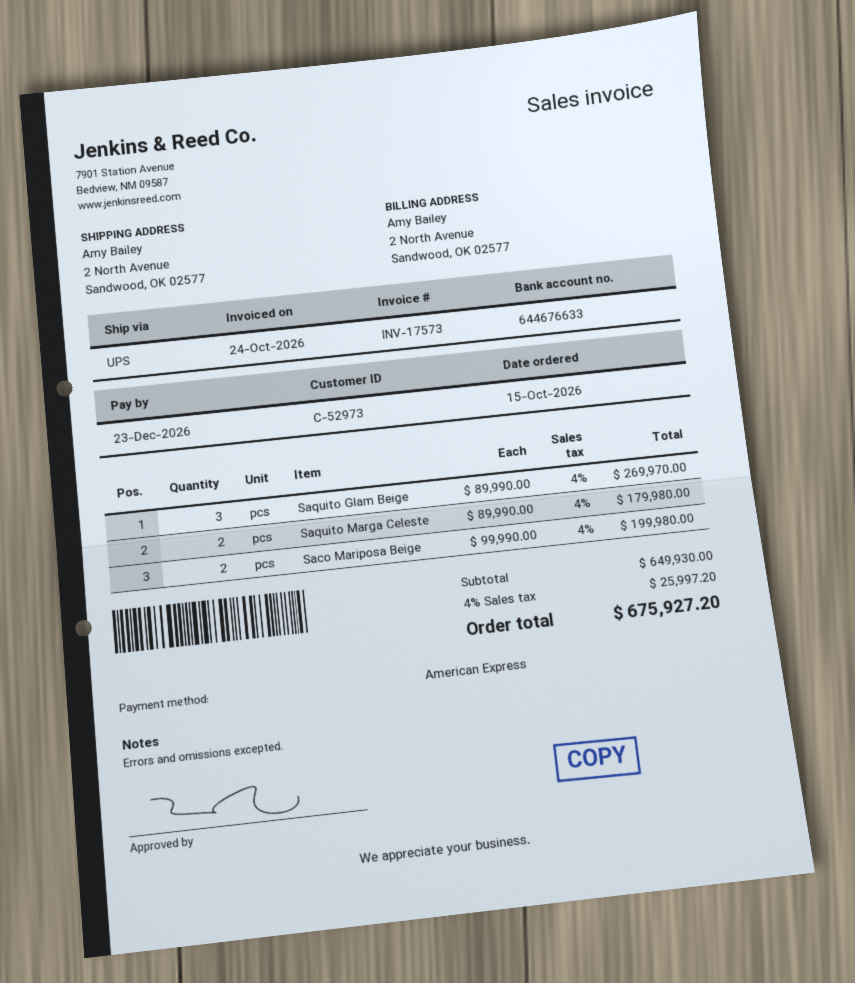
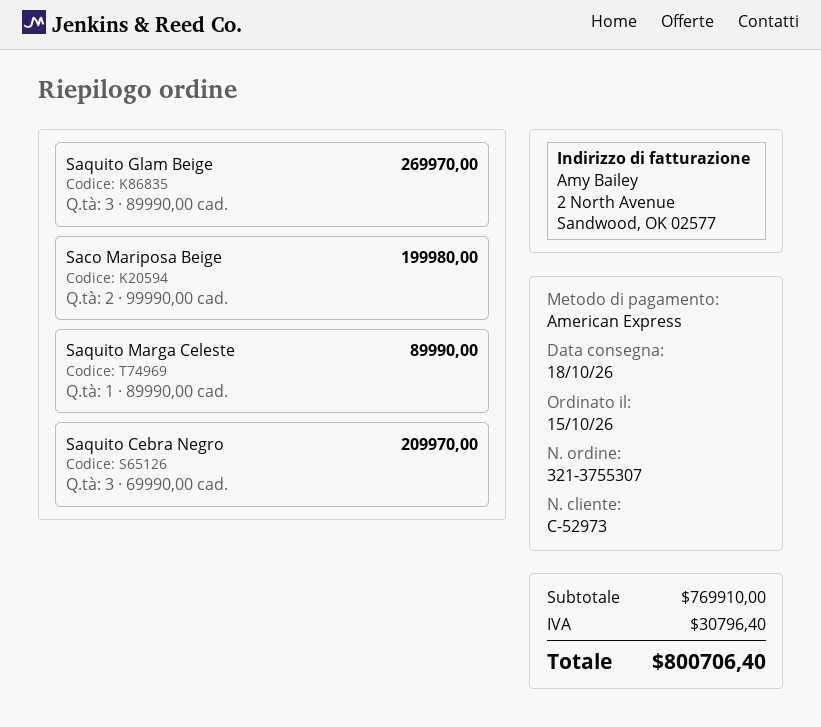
Saquito Marga Celeste: 2 x 89990.00 = 179980.00 -> 1 x 89990.00 = 89990.00
Saquito Cebra Negro: none -> 3 x 69990.00 = 209970.00
subtotal: 649930.00 -> 769910.00
tax: 25997.20 -> 30796.40
total: 675927.20 -> 800706.40

